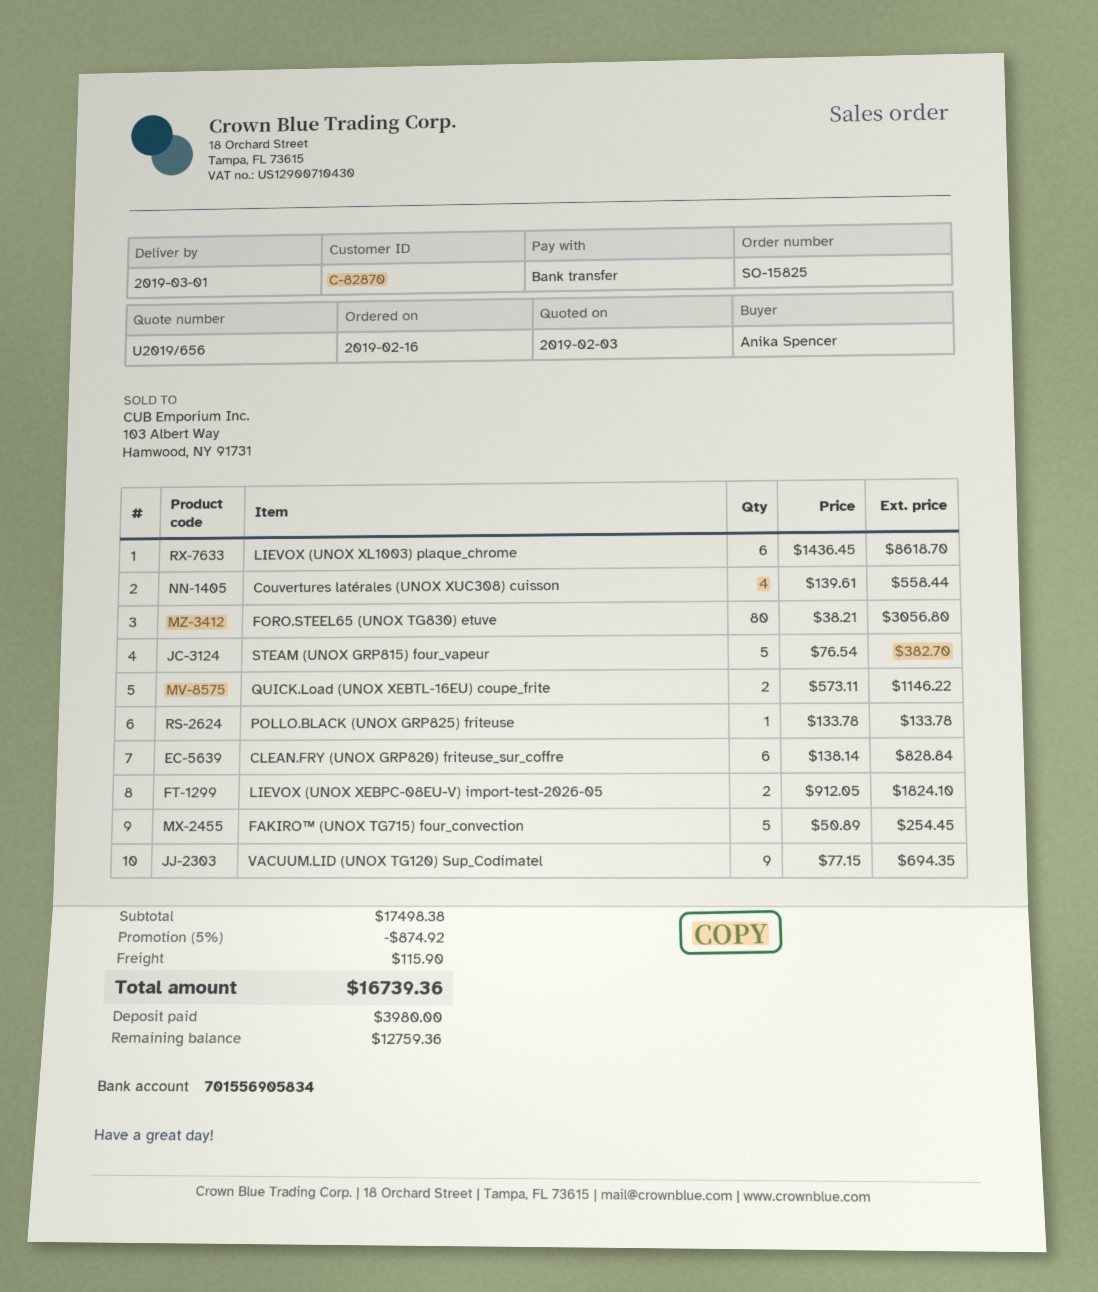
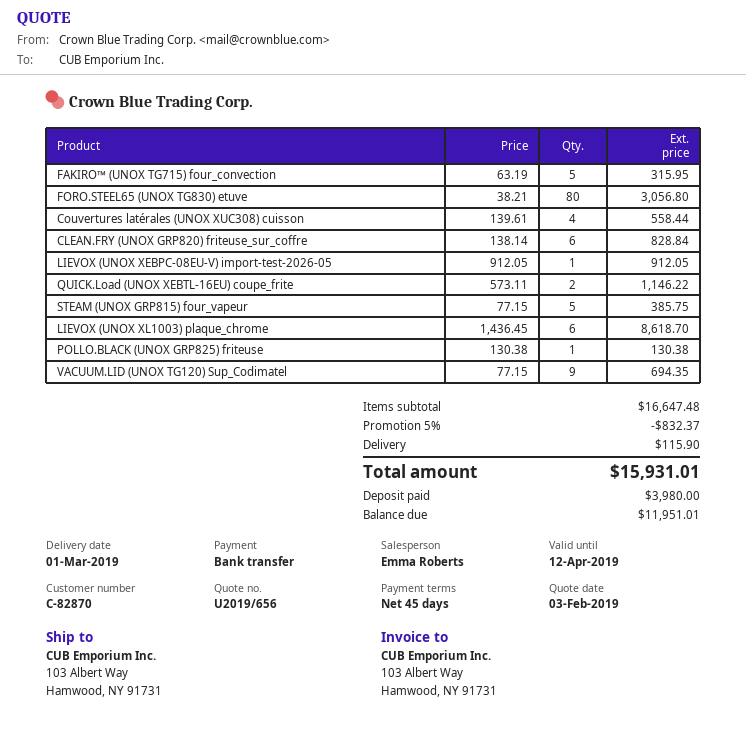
STEAM (UNOX GRP815) four_vapeur: 5 x 76.54 = 382.70 -> 5 x 77.15 = 385.75
POLLO.BLACK (UNOX GRP825) friteuse: 1 x 133.78 = 133.78 -> 1 x 130.38 = 130.38
LIEVOX (UNOX XEBPC-08EU-V) import-test-2026-05: 2 x 912.05 = 1824.10 -> 1 x 912.05 = 912.05
FAKIRO™ (UNOX TG715) four_convection: 5 x 50.89 = 254.45 -> 5 x 63.19 = 315.95
subtotal: 17498.38 -> 16647.48
discount: 5% = 874.92 -> 5% = 832.37
total: 16739.36 -> 15931.01
balance: 12759.36 -> 11951.01

